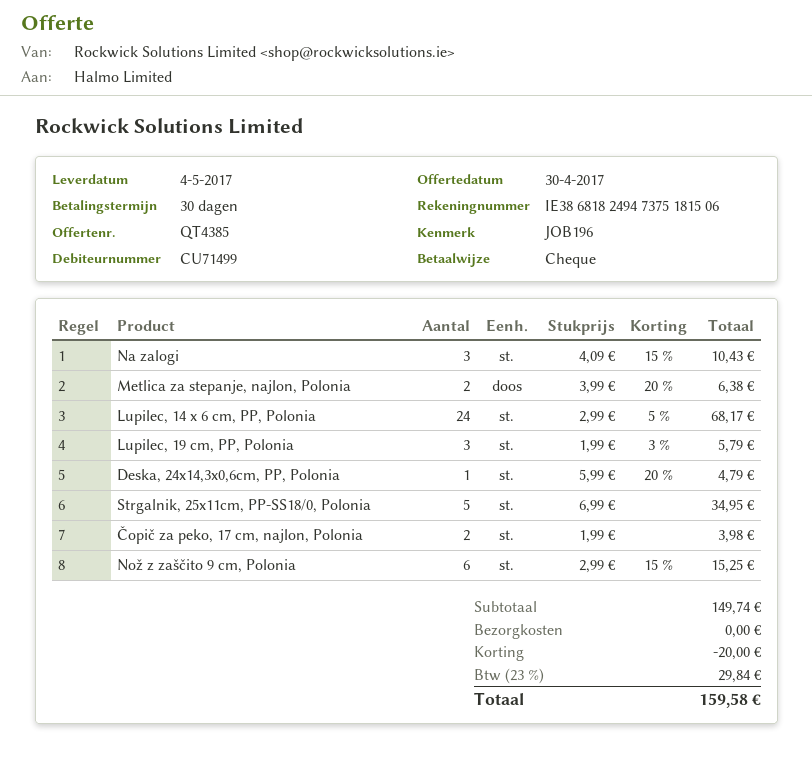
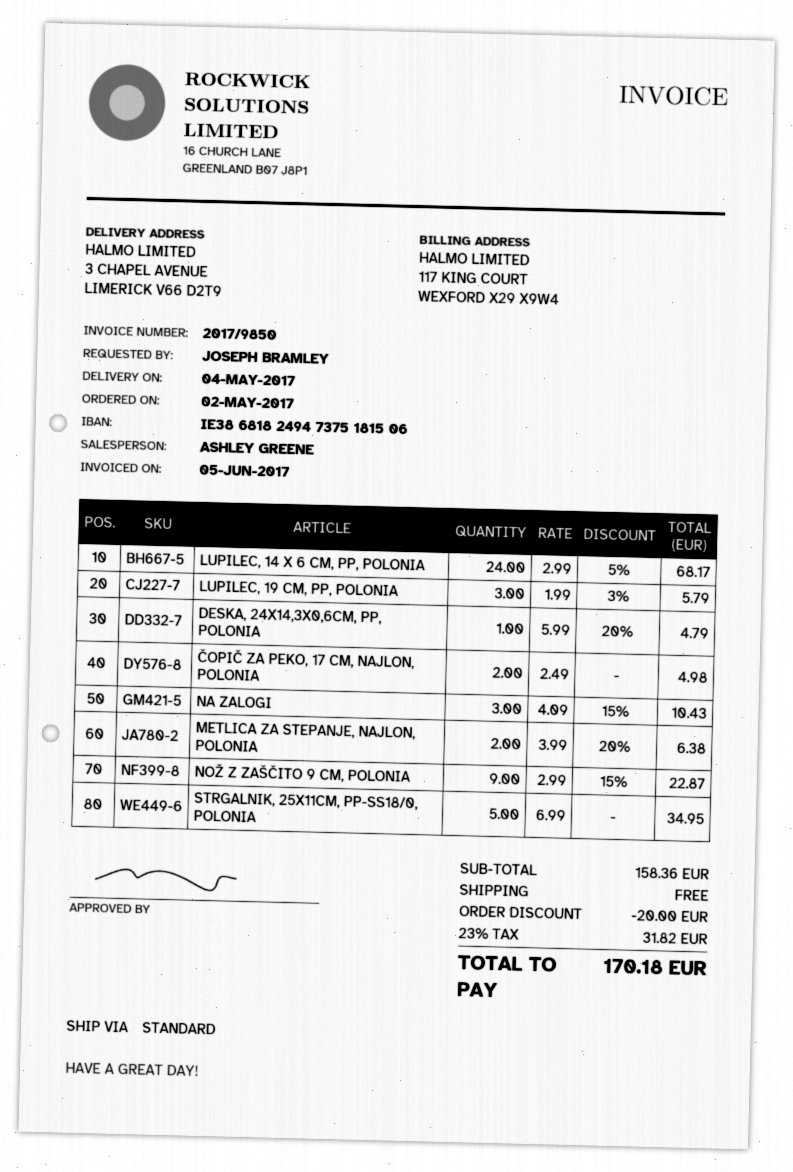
Čopič za peko, 17 cm, najlon, Polonia: 2 x 1.99 = 3.98 -> 2 x 2.49 = 4.98
Nož z zaščito 9 cm, Polonia: 6 x 2.99 - 15% = 15.25 -> 9 x 2.99 - 15% = 22.87
subtotal: 149.74 -> 158.36
tax: 23% = 29.84 -> 23% = 31.82
total: 159.58 -> 170.18

